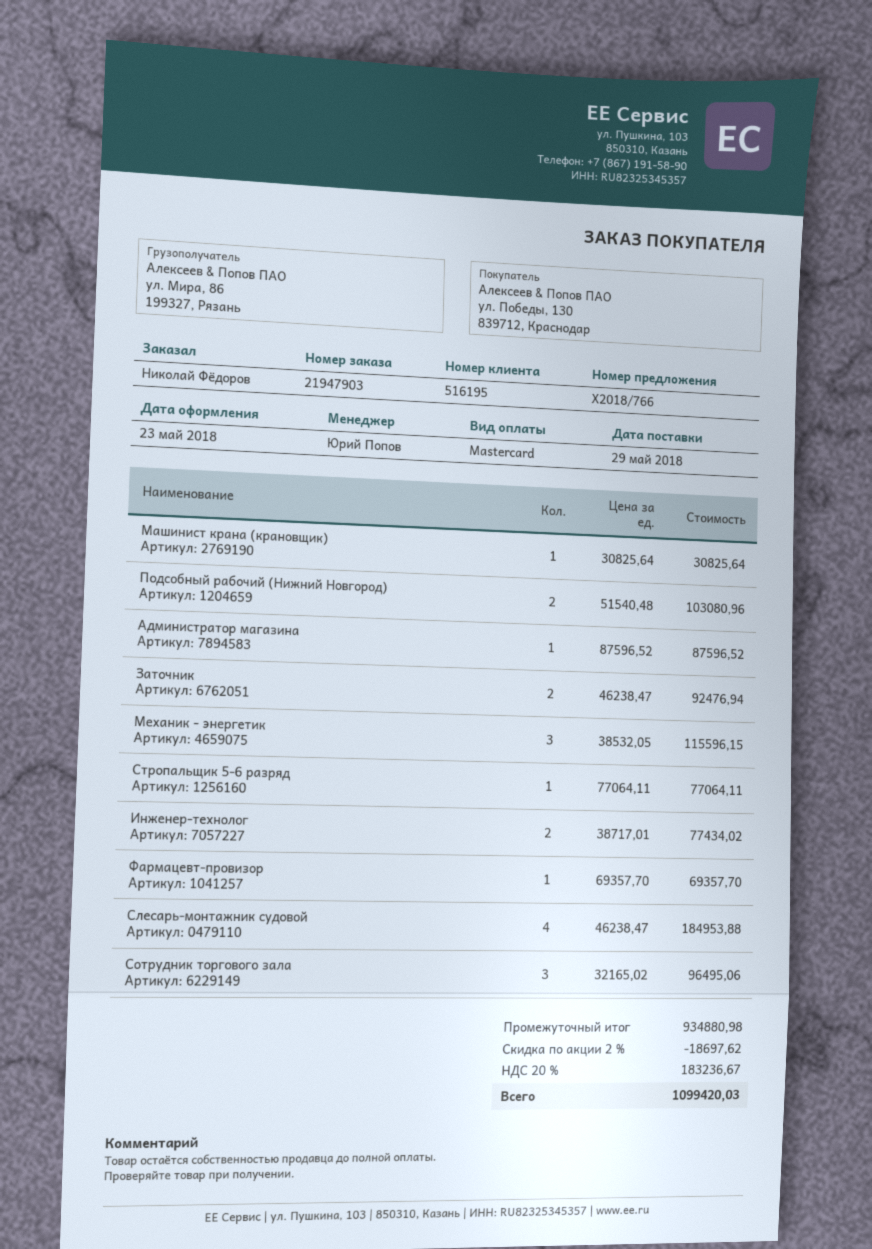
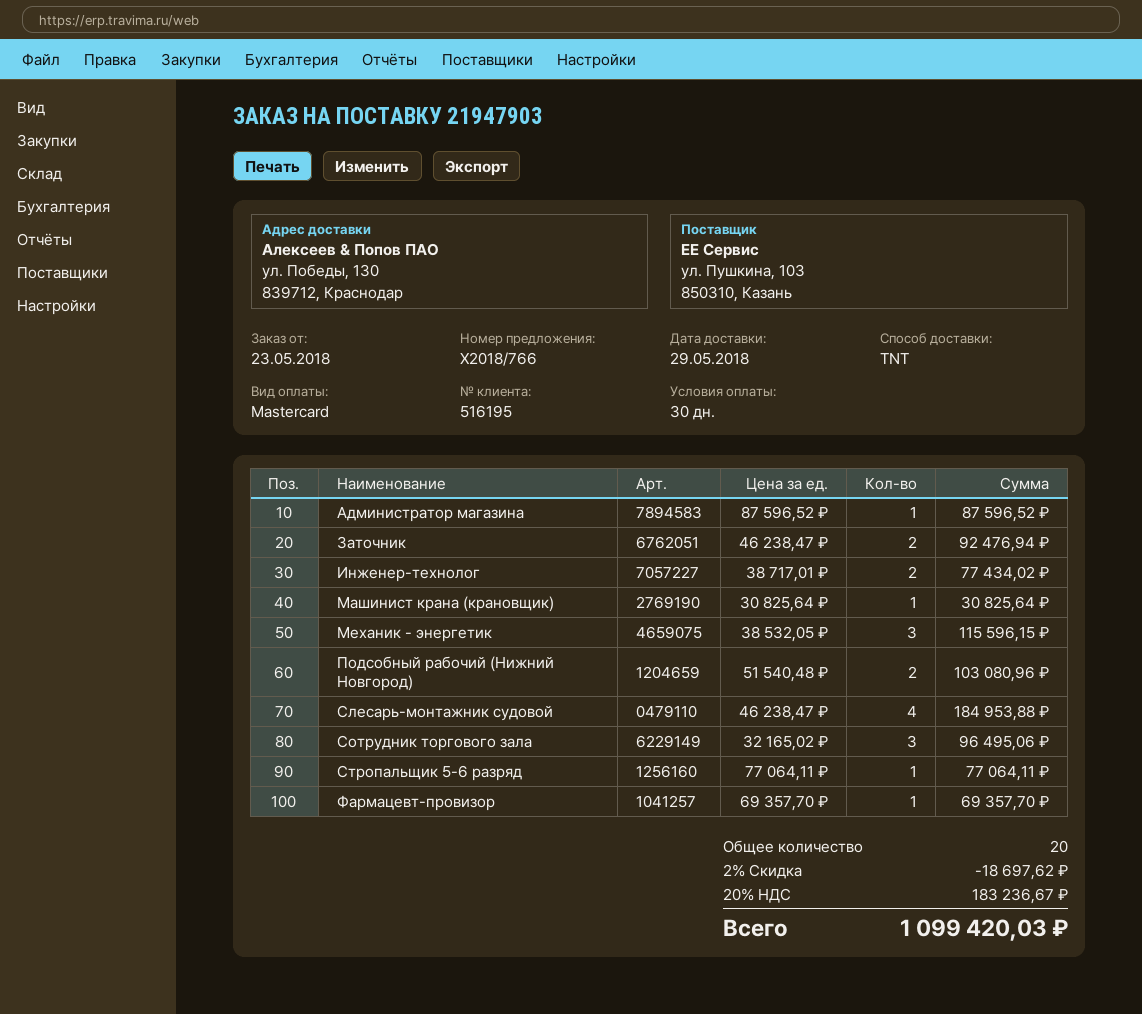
ship to: ул. Мира, 86, 199327, Рязань -> ул. Победы, 130, 839712, Краснодар

